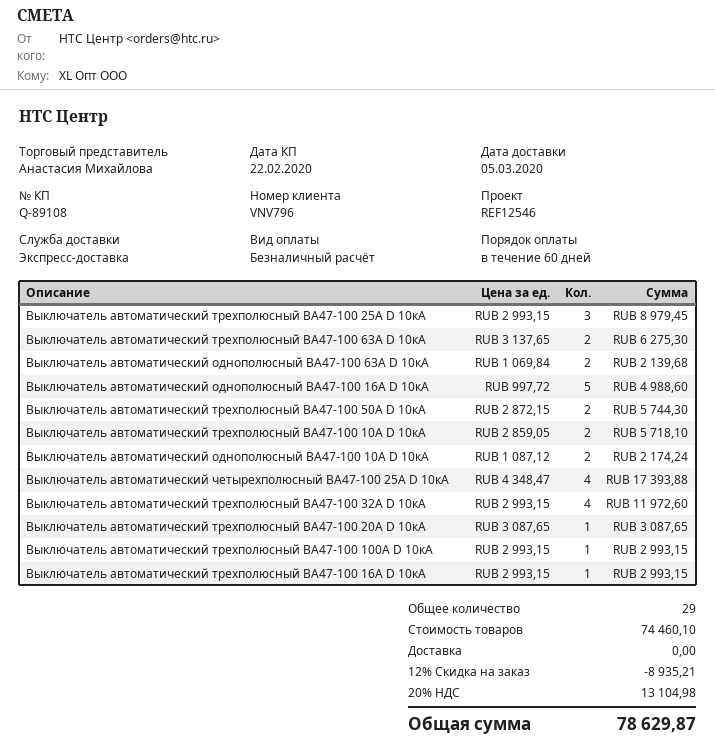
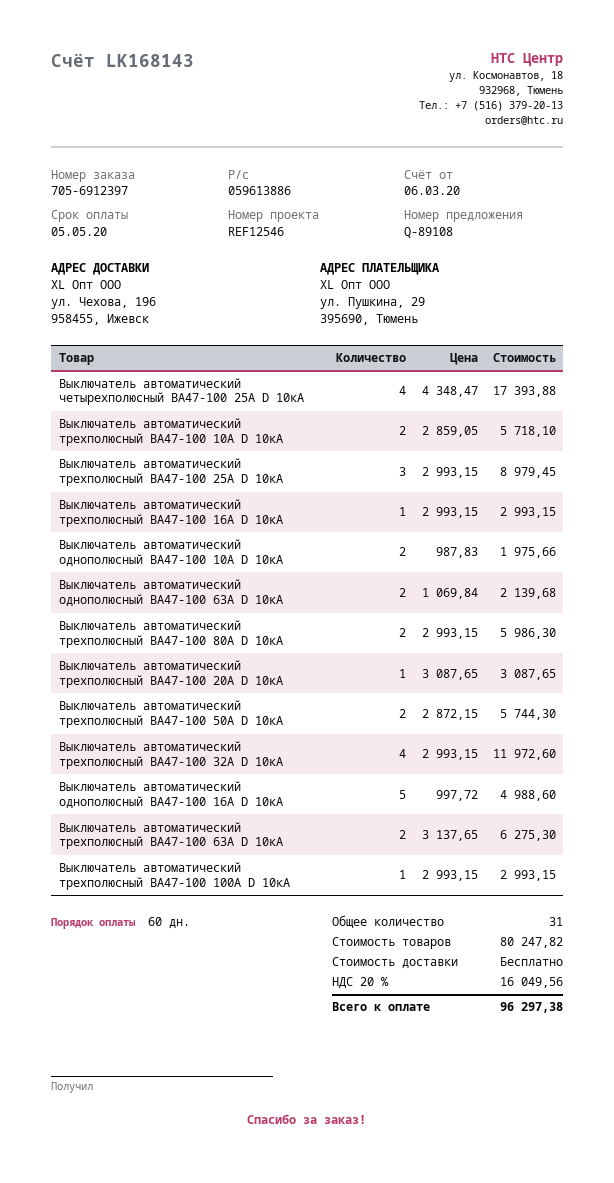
Выключатель автоматический однополюсный ВА47-100 10А D 10кА: 2 x 1087.12 = 2174.24 -> 2 x 987.83 = 1975.66
Выключатель автоматический трехполюсный ВА47-100 80А D 10кА: none -> 2 x 2993.15 = 5986.30
total quantity: 29 -> 31
subtotal: 74460.10 -> 80247.82
discount: 12% = 8935.21 -> none
tax: 20% = 13104.98 -> 20% = 16049.56
total: 78629.87 -> 96297.38

